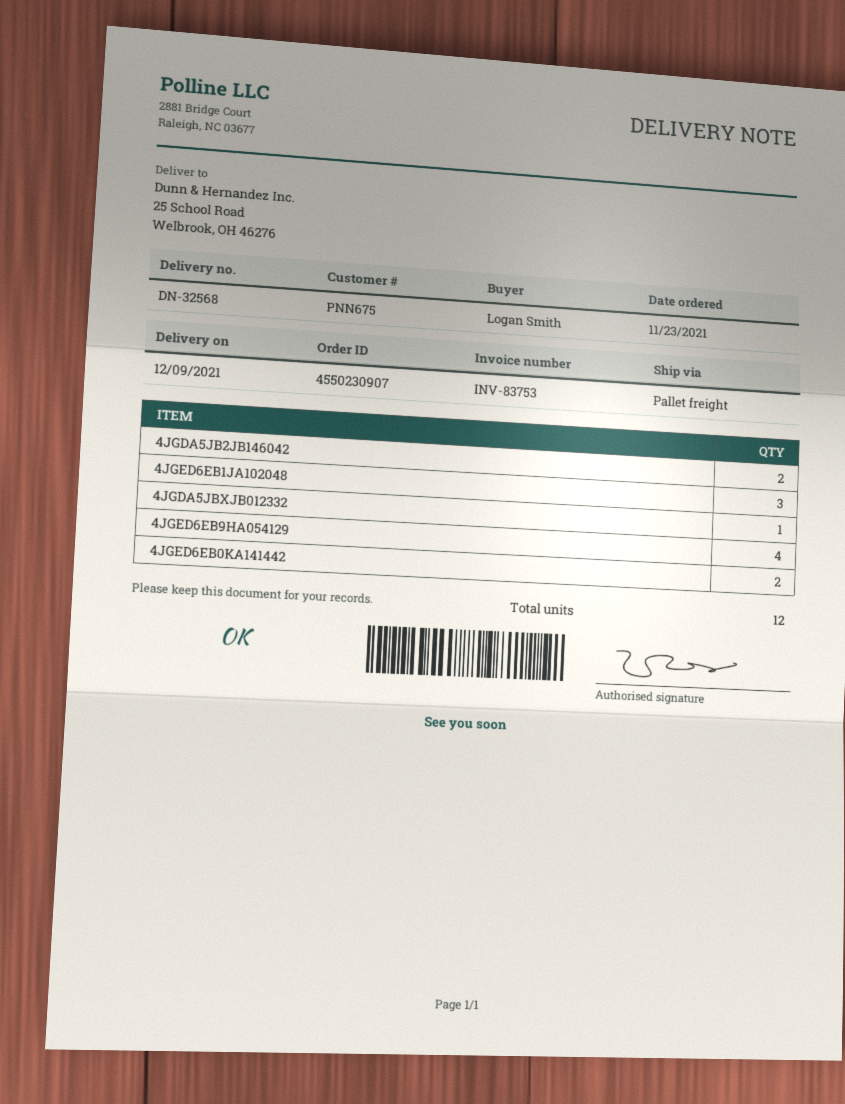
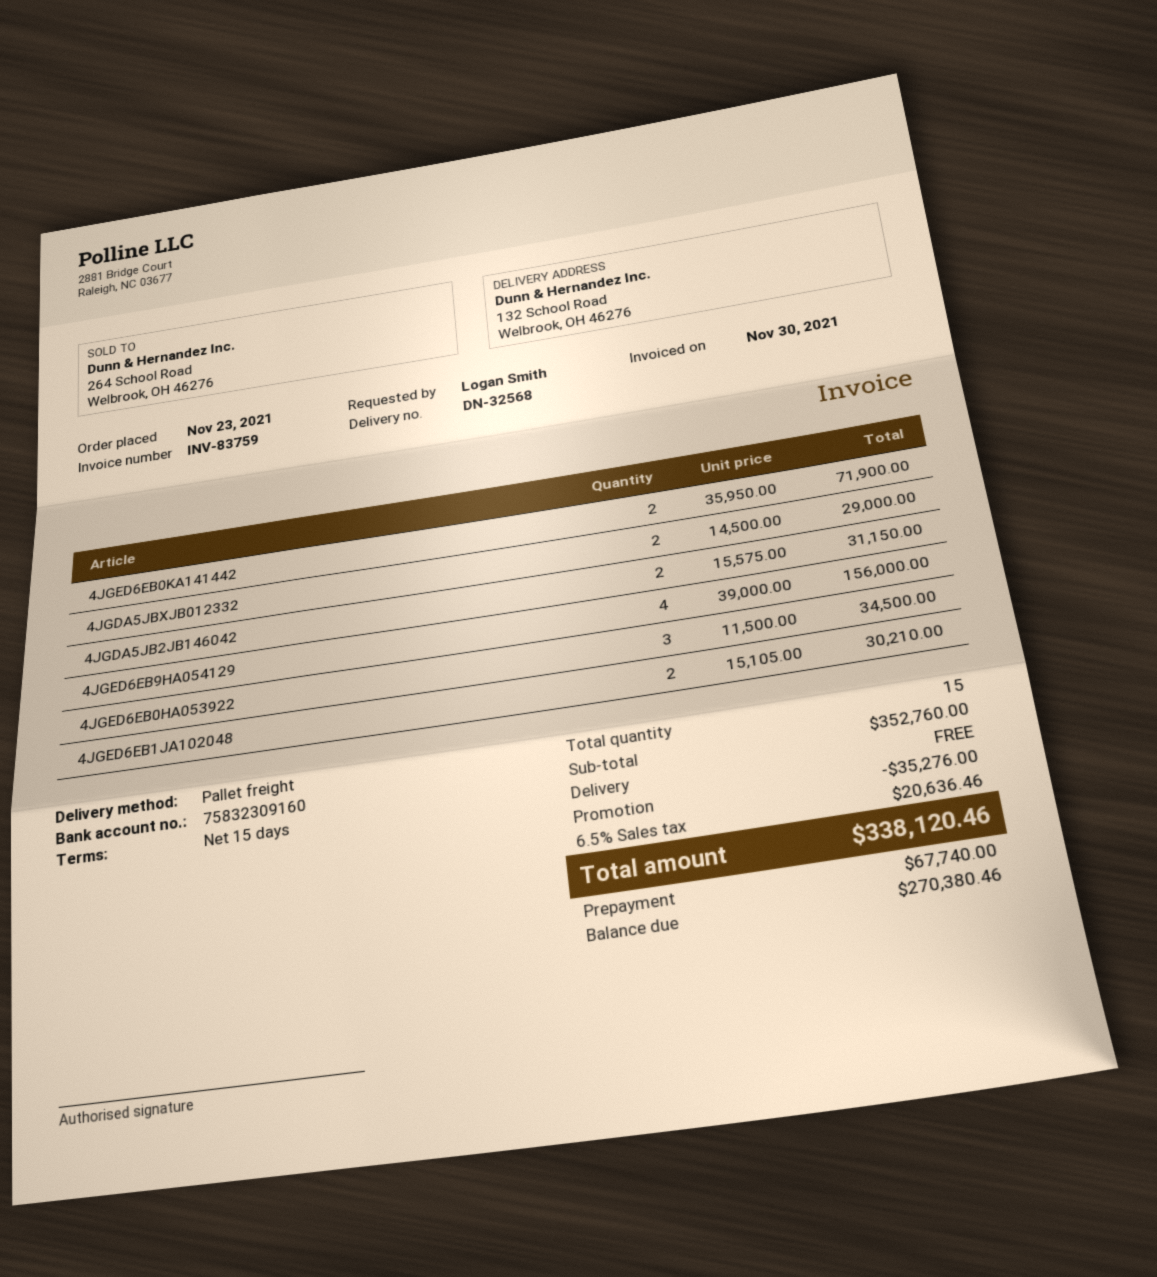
invoice number: INV-83753 -> INV-83759
ship to: 25 School Road, Welbrook, OH 46276 -> 132 School Road, Welbrook, OH 46276
4JGED6EB1JA102048: 3 -> 2
4JGDA5JBXJB012332: 1 -> 2
4JGED6EB0HA053922: none -> 3
total quantity: 12 -> 15

